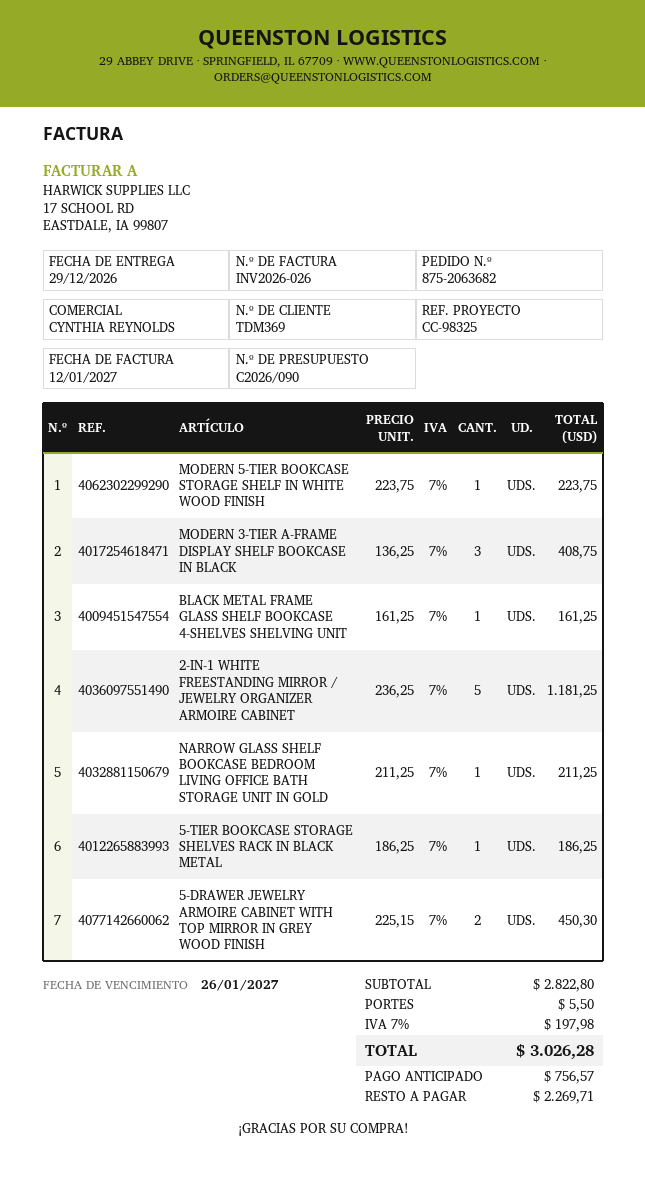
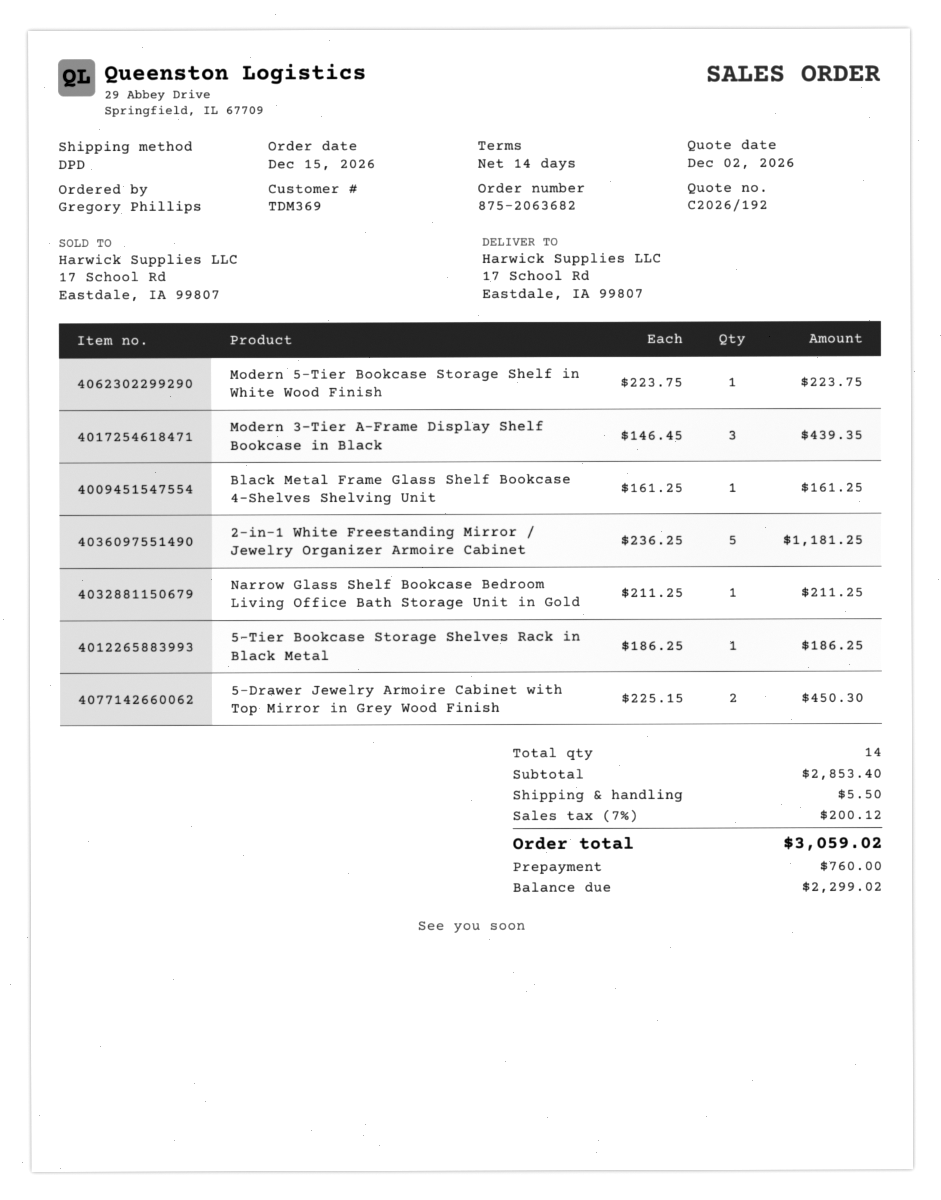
quote number: C2026/090 -> C2026/192
MODERN 3-TIER A-FRAME DISPLAY SHELF BOOKCASE IN BLACK: 3 x 136.25 = 408.75 -> 3 x 146.45 = 439.35
subtotal: 2822.80 -> 2853.40
tax: 7% = 197.98 -> 7% = 200.12
total: 3026.28 -> 3059.02
deposit: 756.57 -> 760.00
balance: 2269.71 -> 2299.02

